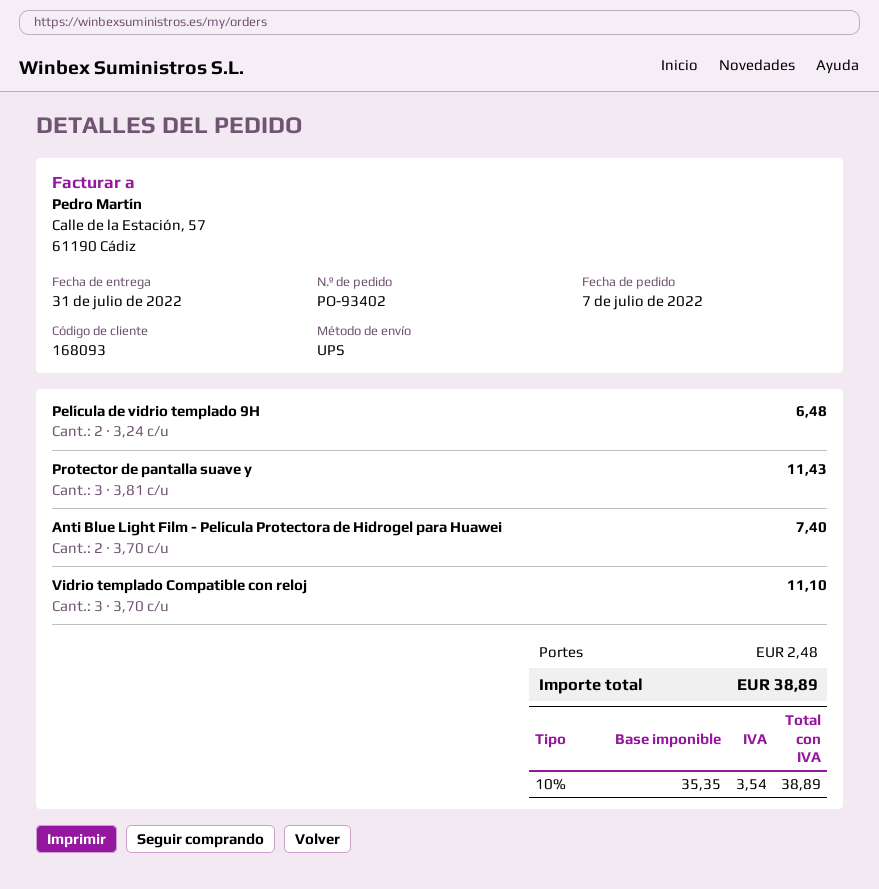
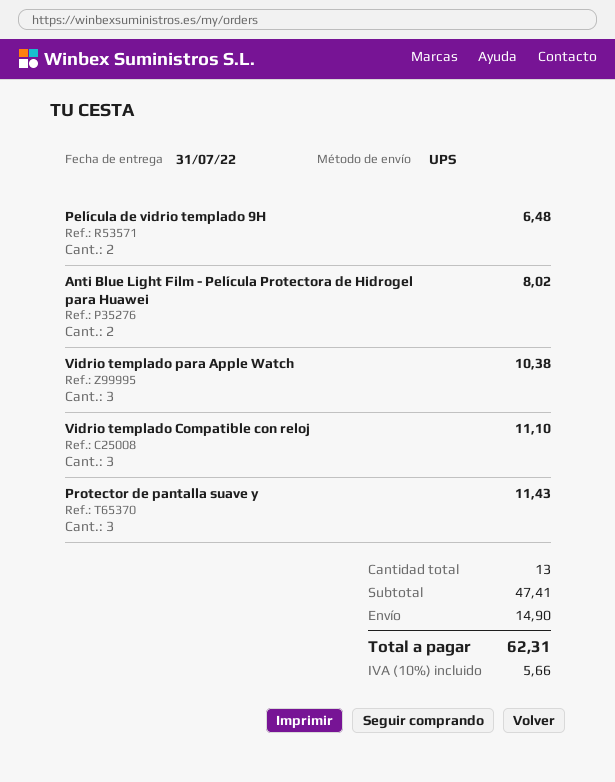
Anti Blue Light Film - Película Protectora de Hidrogel para Huawei: 2 for 7.40 -> 2 for 8.02
Vidrio templado para Apple Watch: none -> 3 for 10.38
shipping: 2.48 -> 14.90
tax: 10% = 3.54 -> 10% = 5.66
total: 38.89 -> 62.31

